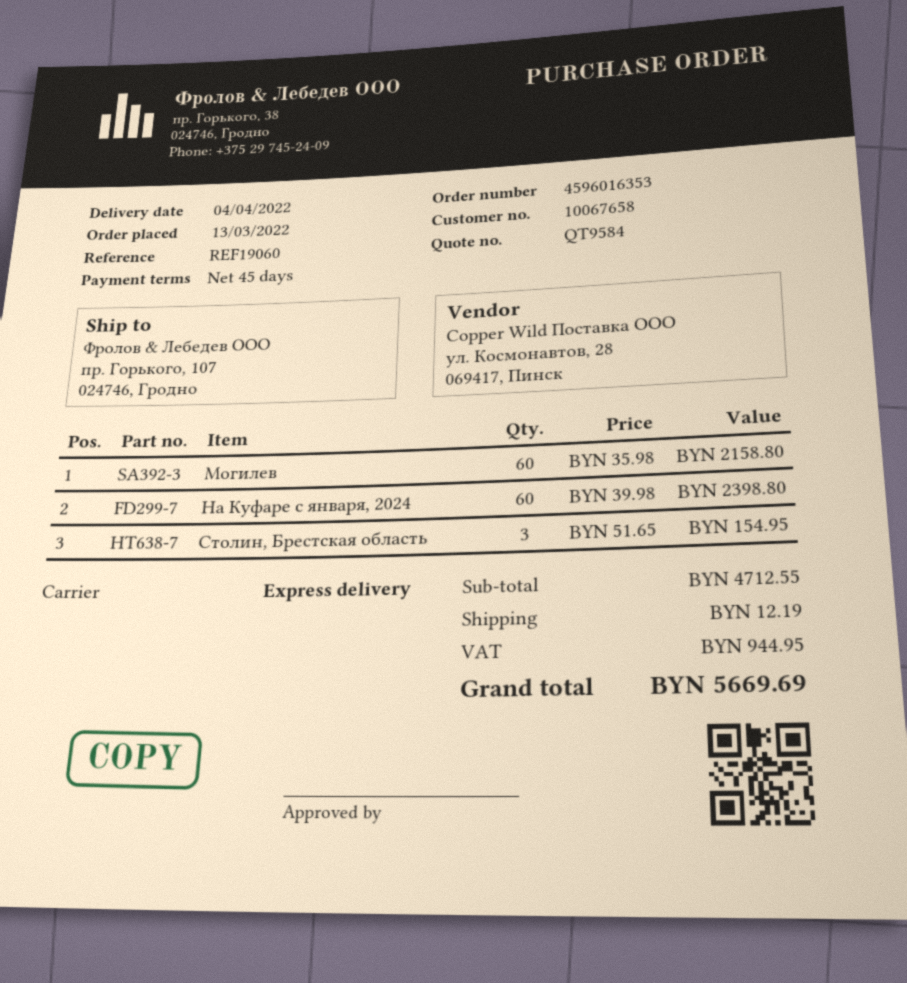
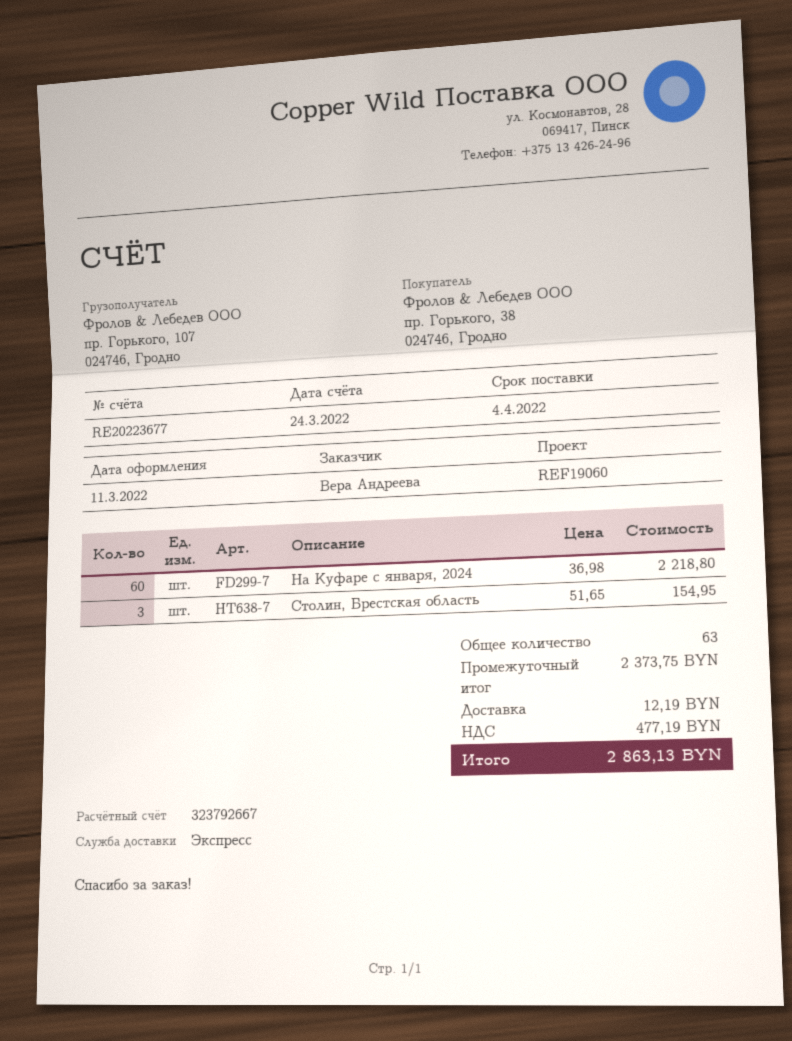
order date: 2022-03-13 -> 2022-03-11
Могилев: 60 x 35.98 = 2158.80 -> none
На Куфаре с января, 2024: 60 x 39.98 = 2398.80 -> 60 x 36.98 = 2218.80
subtotal: 4712.55 -> 2373.75
tax: 944.95 -> 477.19
total: 5669.69 -> 2863.13

